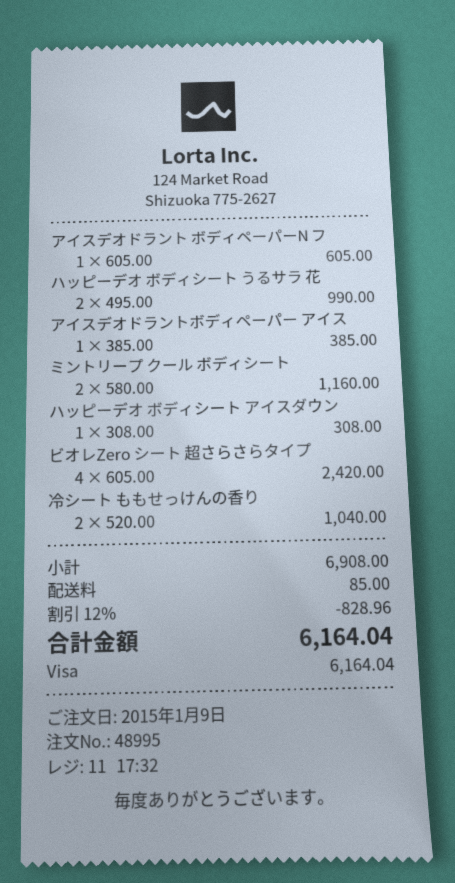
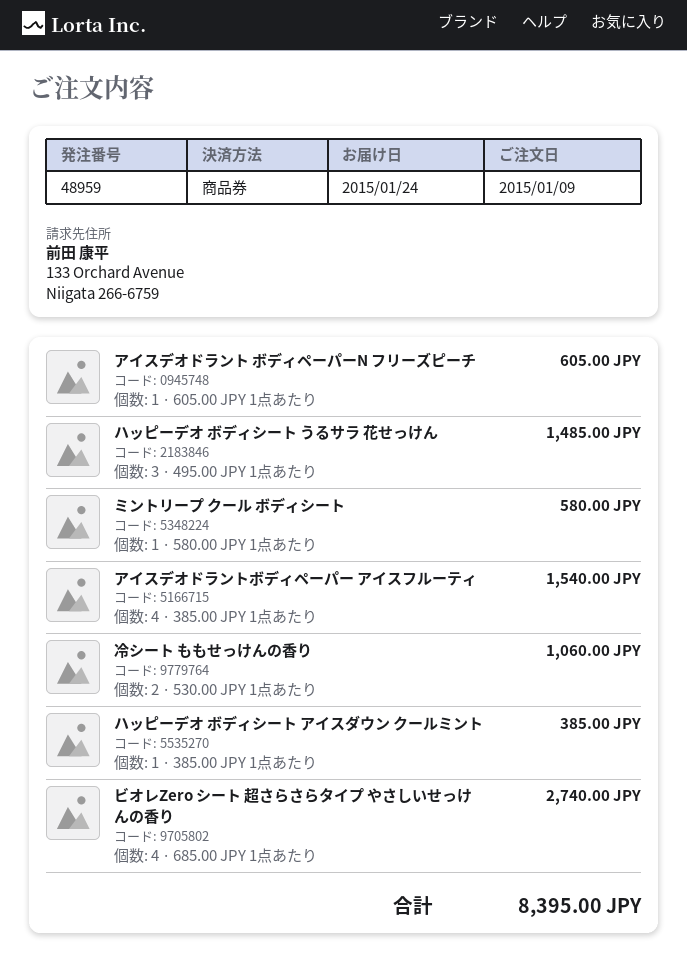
order number: 48995 -> 48959
payment method: Visa -> gift card
ハッピーデオ ボディシート うるサラ 花: 2 x 495.00 = 990.00 -> 3 x 495.00 = 1485.00
アイスデオドラントボディペーパー アイス: 1 x 385.00 = 385.00 -> 4 x 385.00 = 1540.00
ミントリープ クール ボディシート: 2 x 580.00 = 1160.00 -> 1 x 580.00 = 580.00
ハッピーデオ ボディシート アイスダウン: 1 x 308.00 = 308.00 -> 1 x 385.00 = 385.00
ビオレZero シート 超さらさらタイプ: 4 x 605.00 = 2420.00 -> 4 x 685.00 = 2740.00
冷シート ももせっけんの香り: 2 x 520.00 = 1040.00 -> 2 x 530.00 = 1060.00
discount: 12% = 828.96 -> none
shipping: 85.00 -> none
total: 6164.04 -> 8395.00

